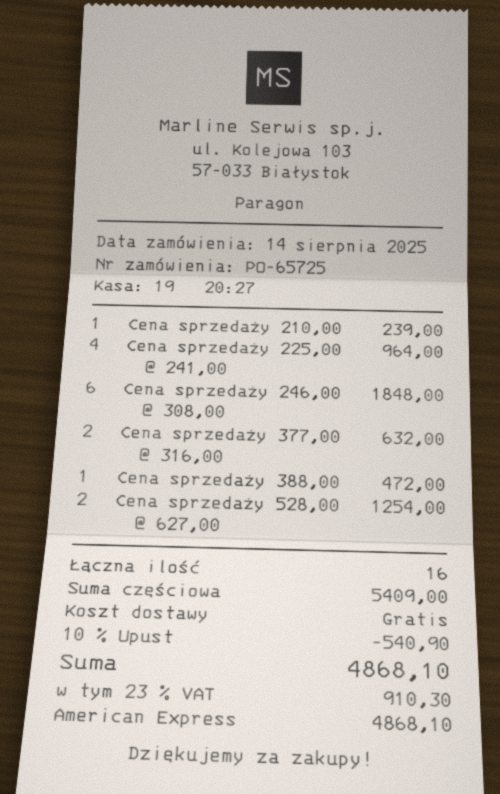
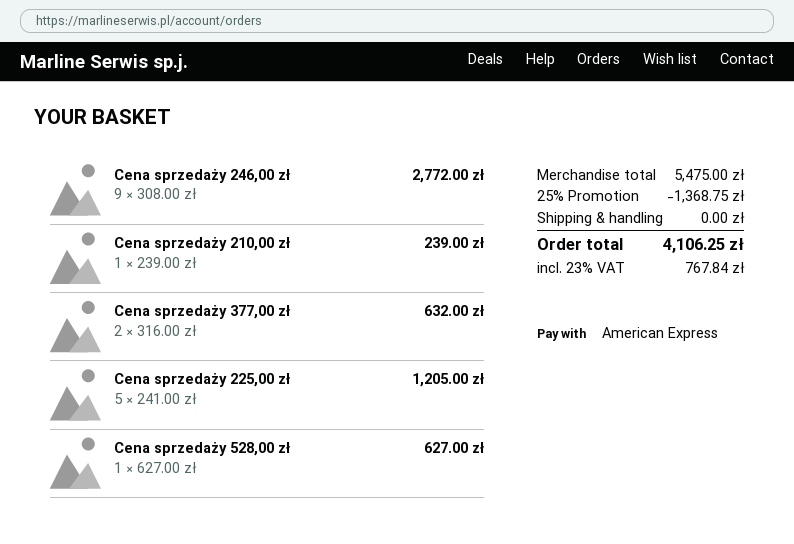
Cena sprzedaży 225,00: 4 x 241.00 = 964.00 -> 5 x 241.00 = 1205.00
Cena sprzedaży 246,00: 6 x 308.00 = 1848.00 -> 9 x 308.00 = 2772.00
Cena sprzedaży 388,00: 1 x 472.00 = 472.00 -> none
Cena sprzedaży 528,00: 2 x 627.00 = 1254.00 -> 1 x 627.00 = 627.00
subtotal: 5409.00 -> 5475.00
discount: 10% = 540.90 -> 25% = 1368.75
tax: 23% = 910.30 -> 23% = 767.84
total: 4868.10 -> 4106.25

